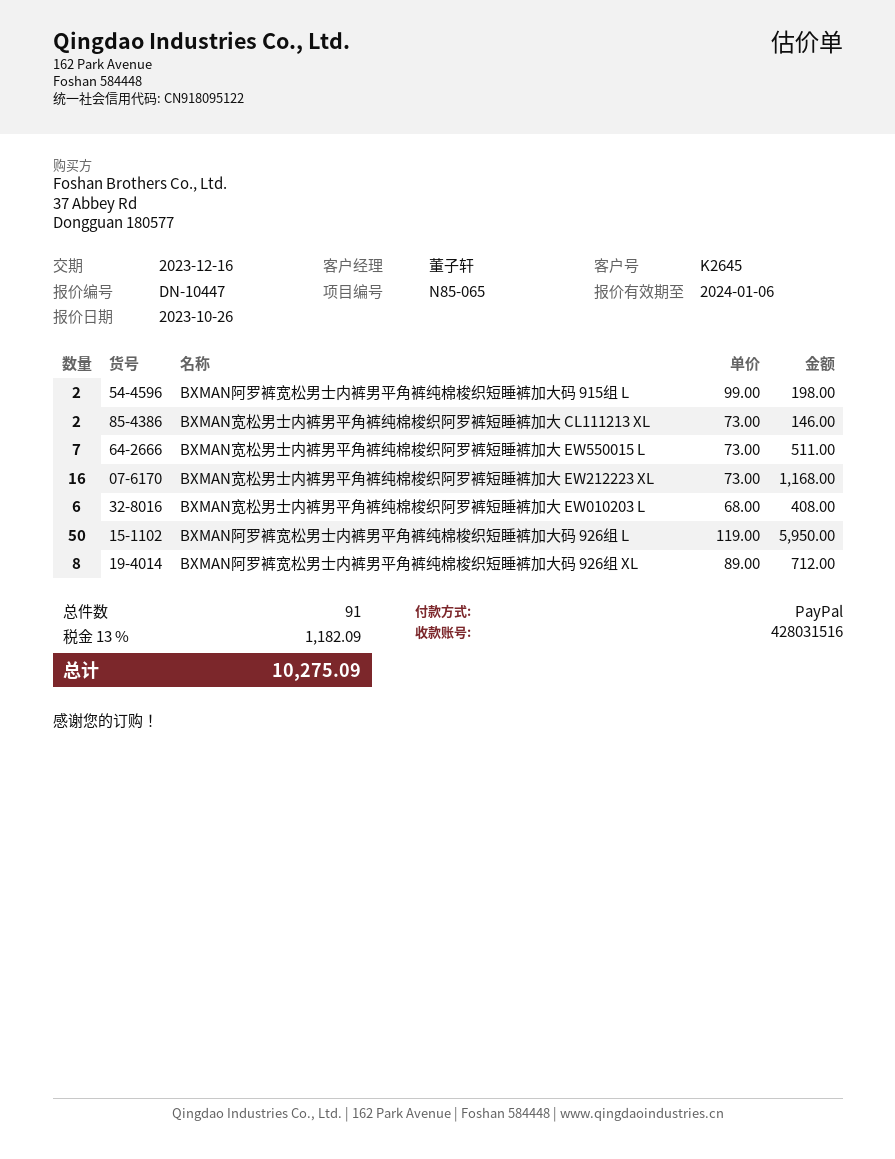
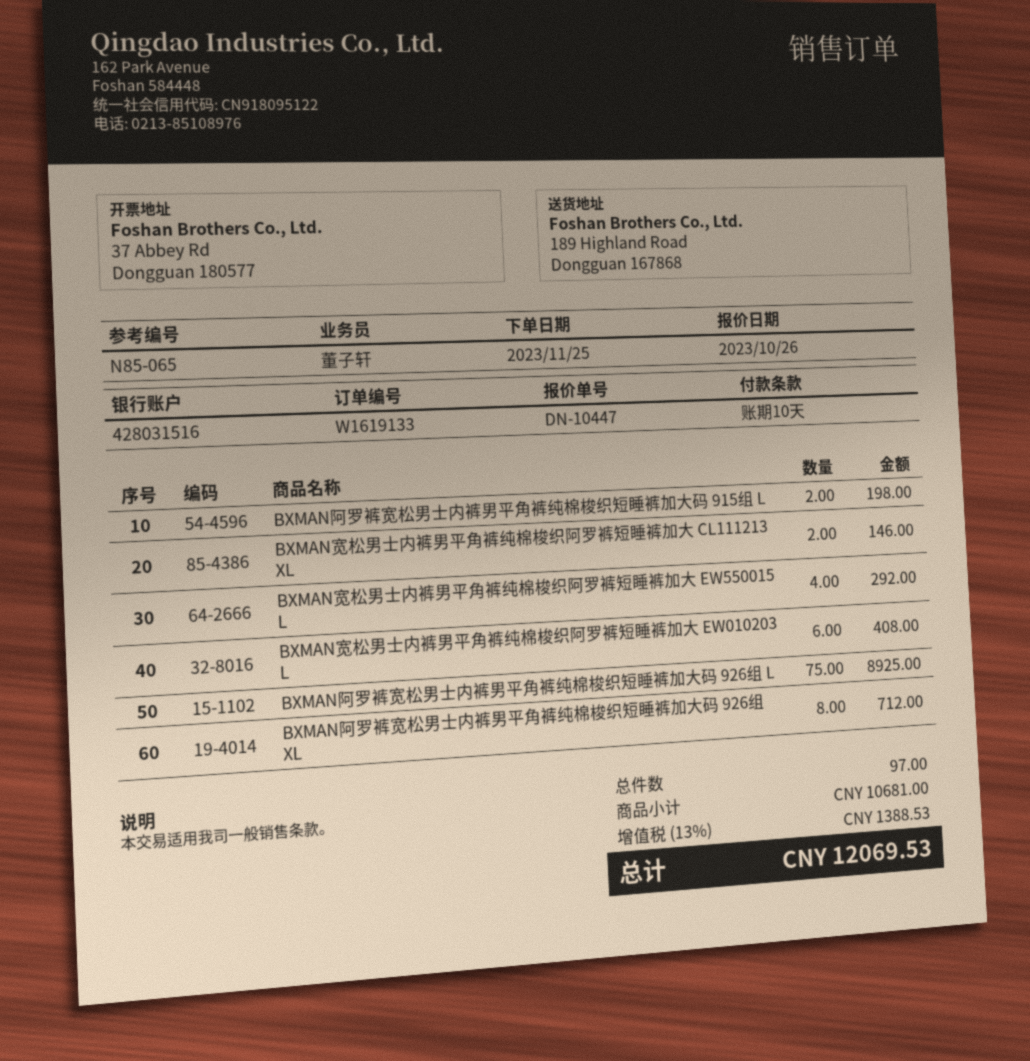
BXMAN宽松男士内裤男平角裤纯棉梭织阿罗裤短睡裤加大 EW550015 L: 7 for 511.00 -> 4 for 292.00
BXMAN宽松男士内裤男平角裤纯棉梭织阿罗裤短睡裤加大 EW212223 XL: 16 for 1168.00 -> none
BXMAN阿罗裤宽松男士内裤男平角裤纯棉梭织短睡裤加大码 926组 L: 50 for 5950.00 -> 75 for 8925.00
total quantity: 91 -> 97
tax: 13% = 1182.09 -> 13% = 1388.53
total: 10275.09 -> 12069.53

